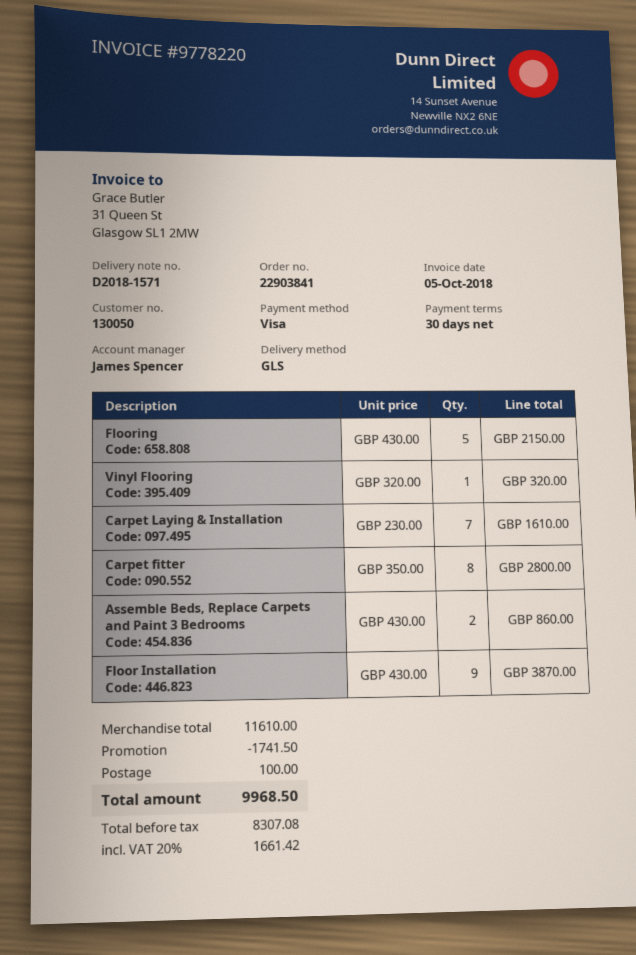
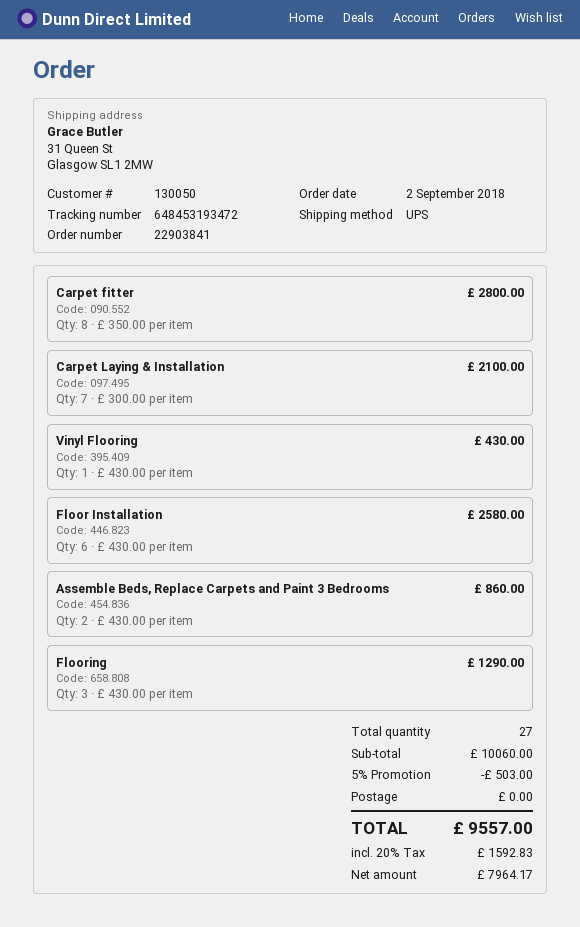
shipping method: GLS -> UPS
Flooring: 5 x 430.00 = 2150.00 -> 3 x 430.00 = 1290.00
Vinyl Flooring: 1 x 320.00 = 320.00 -> 1 x 430.00 = 430.00
Carpet Laying & Installation: 7 x 230.00 = 1610.00 -> 7 x 300.00 = 2100.00
Floor Installation: 9 x 430.00 = 3870.00 -> 6 x 430.00 = 2580.00
subtotal: 11610.00 -> 10060.00
discount: 1741.50 -> 503.00
shipping: 100.00 -> 0.00
net: 8307.08 -> 7964.17
tax: 20% = 1661.42 -> 20% = 1592.83
total: 9968.50 -> 9557.00

